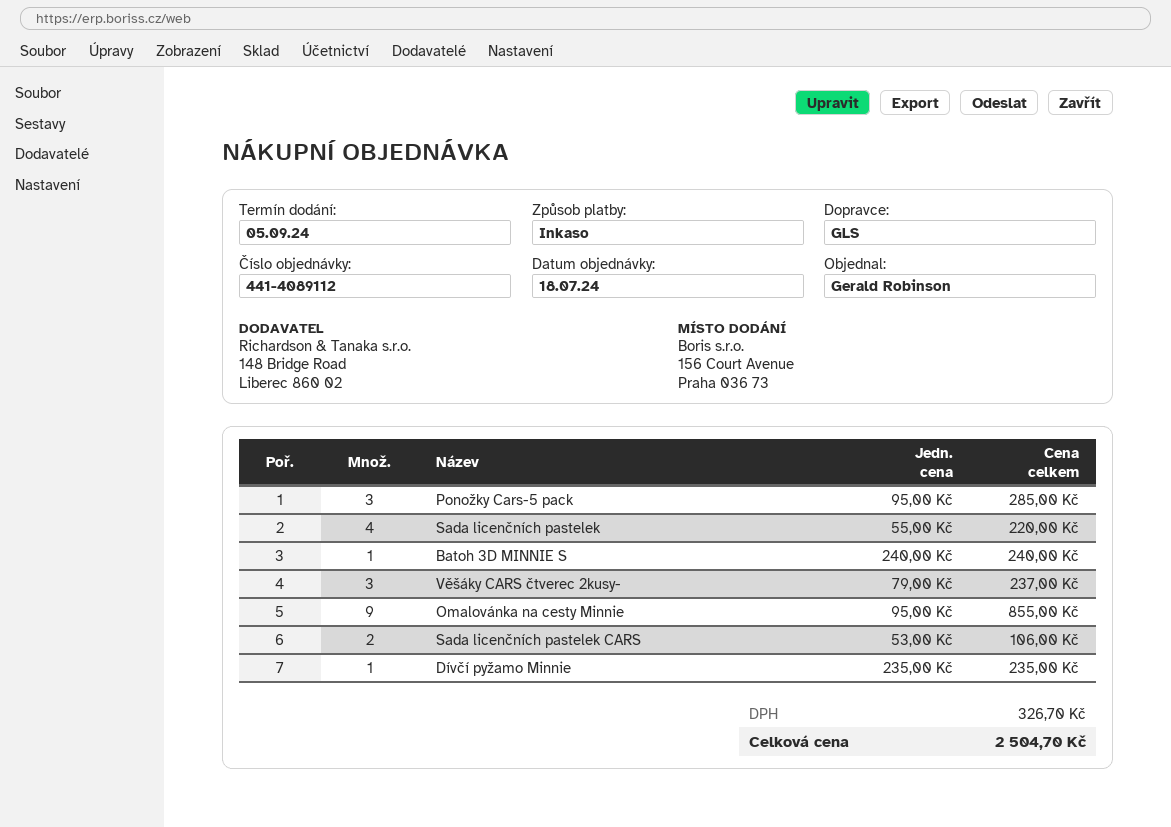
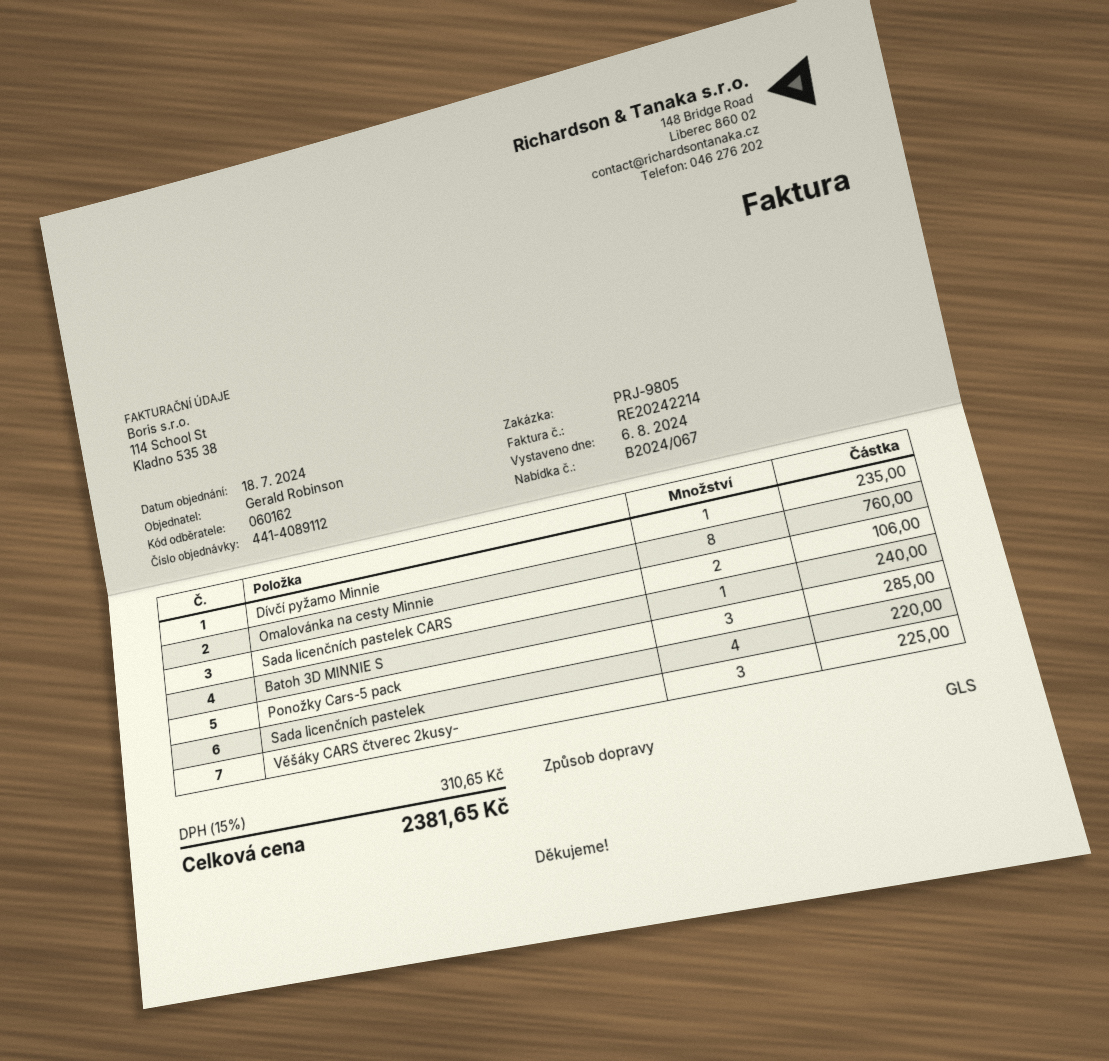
Věšáky CARS čtverec 2kusy-: 3 for 237.00 -> 3 for 225.00
Omalovánka na cesty Minnie: 9 for 855.00 -> 8 for 760.00
tax: 326.70 -> 310.65
total: 2504.70 -> 2381.65

